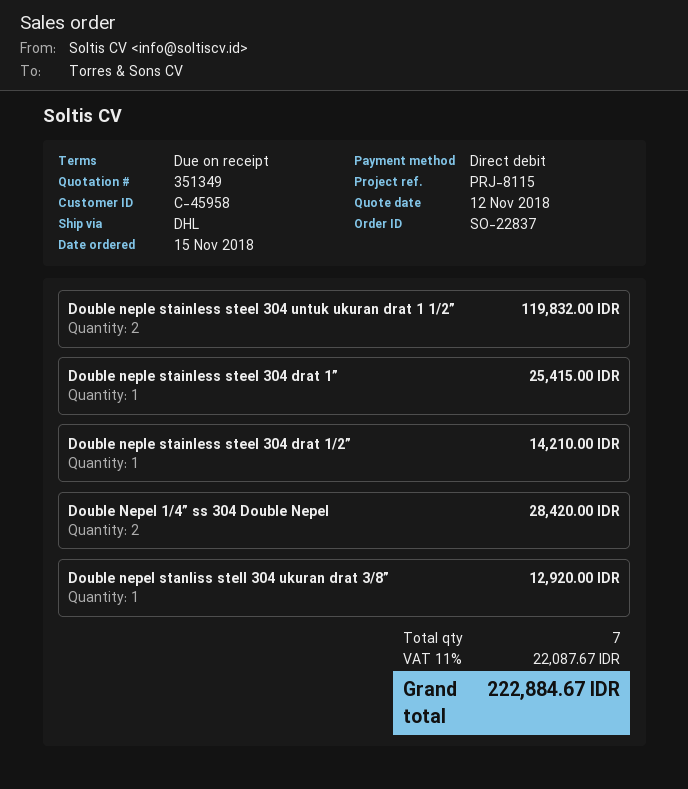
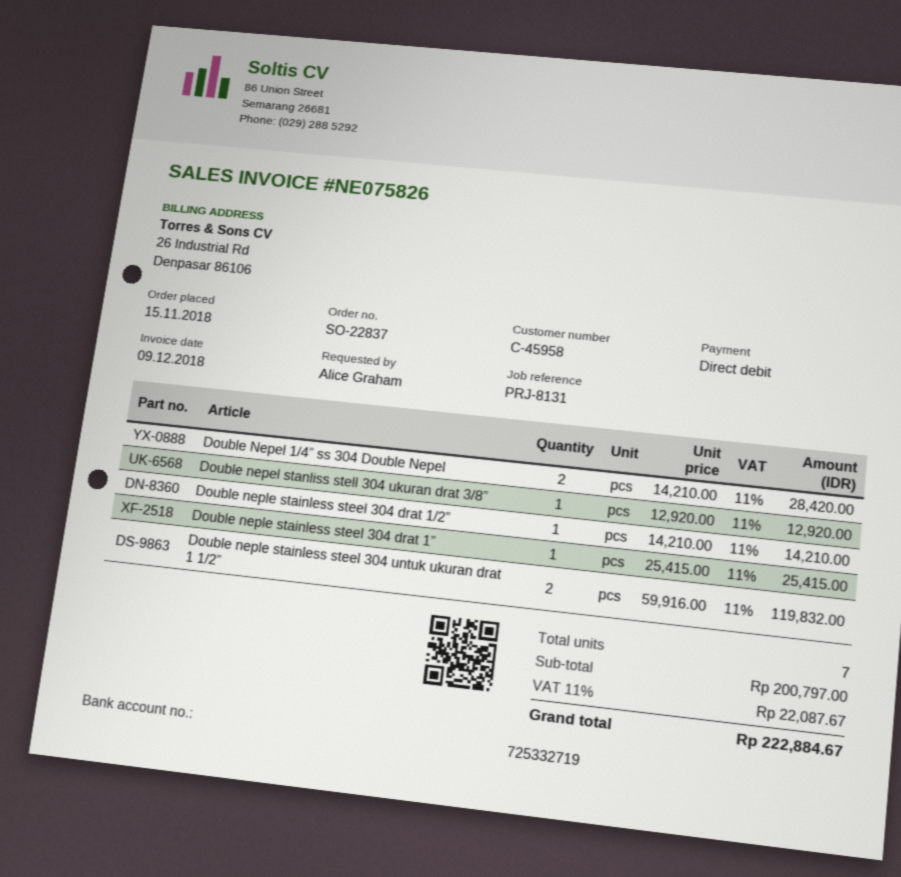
reference: PRJ-8115 -> PRJ-8131

